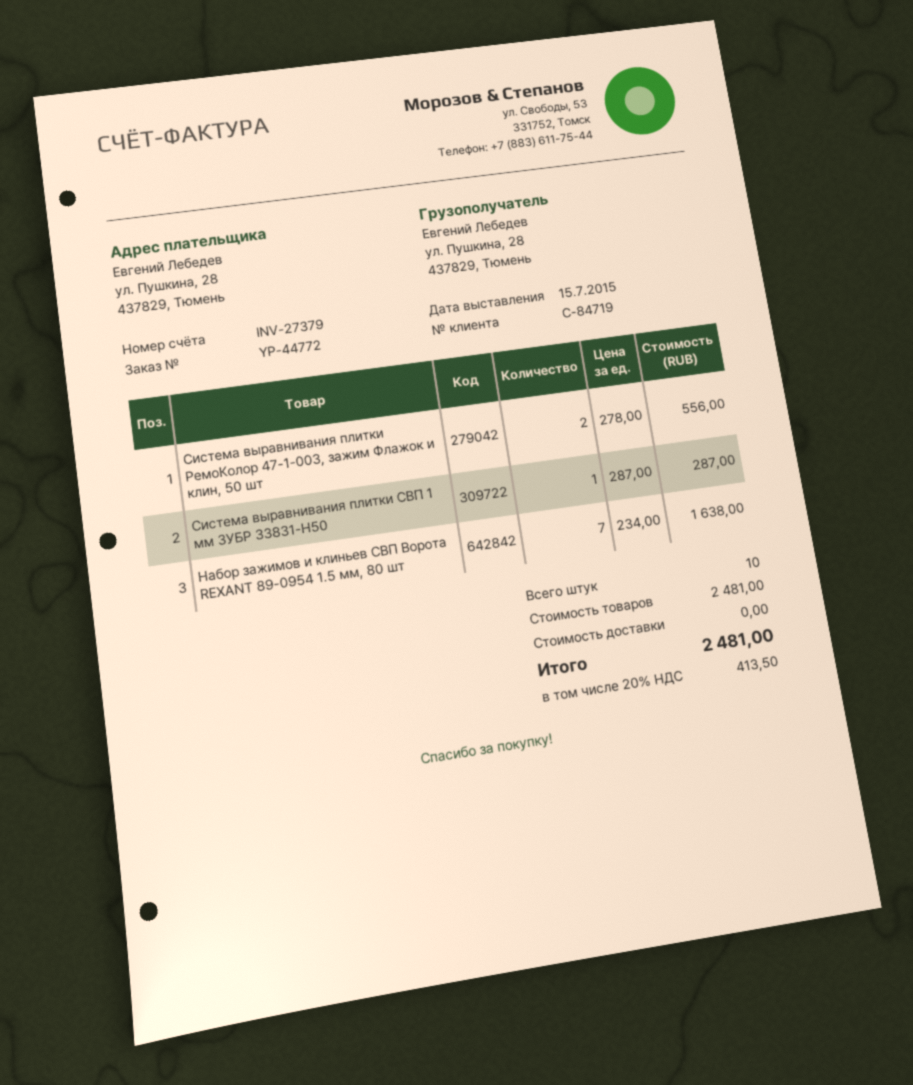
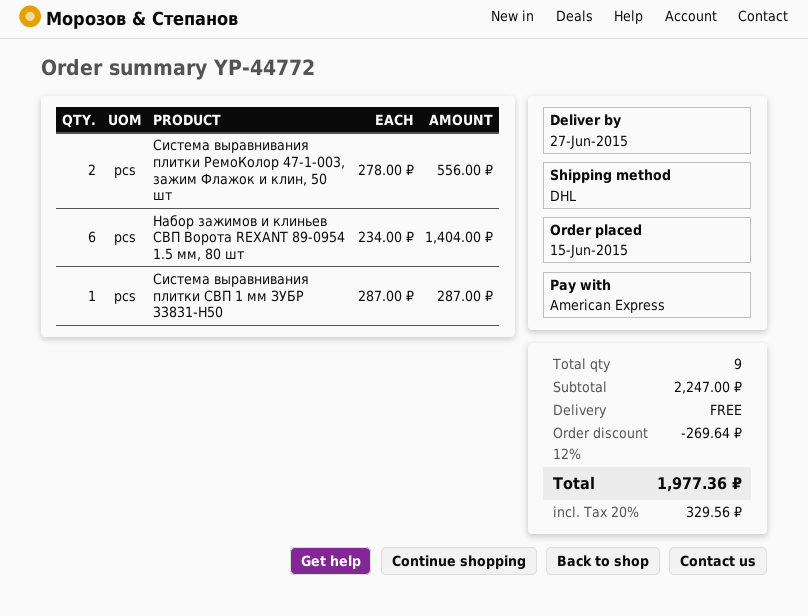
Набор зажимов и клиньев СВП Ворота REXANT 89-0954 1.5 мм, 80 шт: 7 x 234.00 = 1638.00 -> 6 x 234.00 = 1404.00
total quantity: 10 -> 9
subtotal: 2481.00 -> 2247.00
discount: none -> 12% = 269.64
tax: 20% = 413.50 -> 20% = 329.56
total: 2481.00 -> 1977.36

